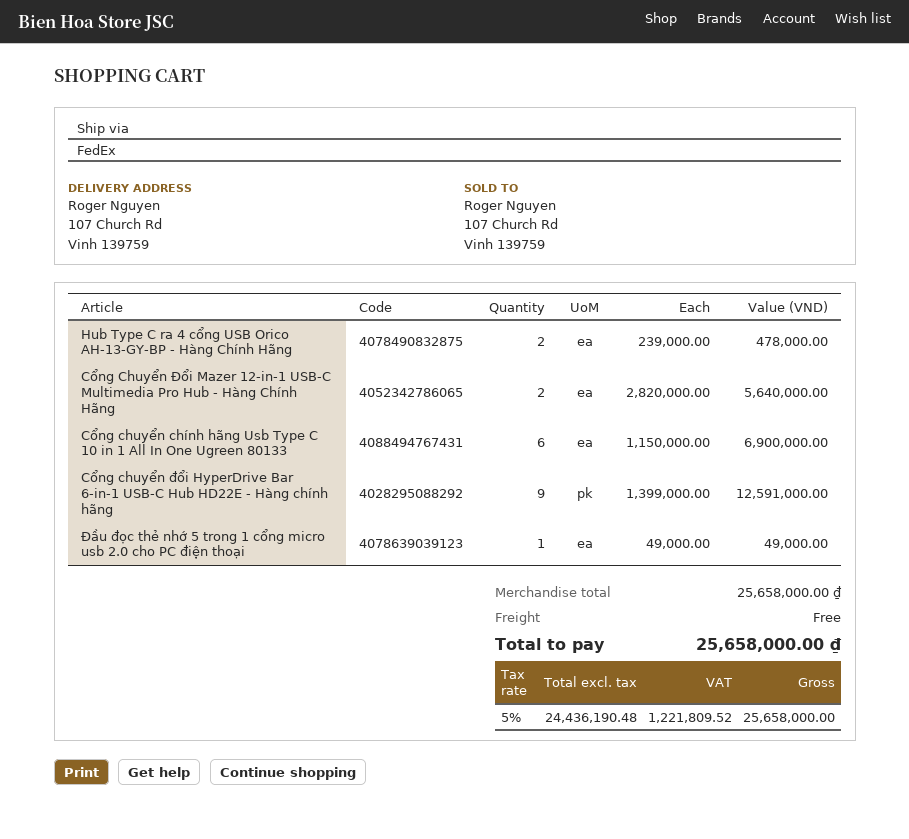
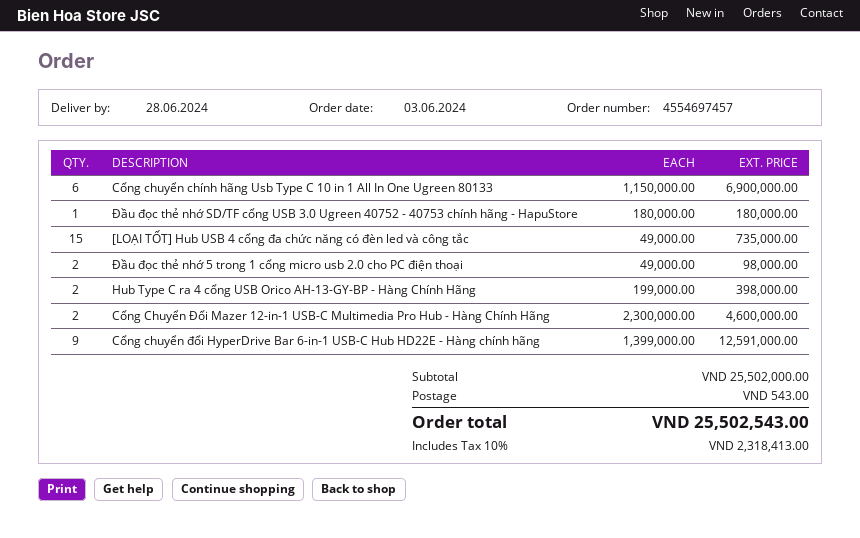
Hub Type C ra 4 cổng USB Orico AH-13-GY-BP - Hàng Chính Hãng: 2 x 239000.00 = 478000.00 -> 2 x 199000.00 = 398000.00
Cổng Chuyển Đổi Mazer 12-in-1 USB-C Multimedia Pro Hub - Hàng Chính Hãng: 2 x 2820000.00 = 5640000.00 -> 2 x 2300000.00 = 4600000.00
Đầu đọc thẻ nhớ 5 trong 1 cổng micro usb 2.0 cho PC điện thoại: 1 x 49000.00 = 49000.00 -> 2 x 49000.00 = 98000.00
Đầu đọc thẻ nhớ SD/TF cổng USB 3.0 Ugreen 40752 - 40753 chính hãng - HapuStore: none -> 1 x 180000.00 = 180000.00
[LOẠI TỐT] Hub USB 4 cổng đa chức năng có đèn led và công tắc: none -> 15 x 49000.00 = 735000.00
subtotal: 25658000.00 -> 25502000.00
shipping: 0.00 -> 543.00
tax: 5% = 1221809.52 -> 10% = 2318413.00
total: 25658000.00 -> 25502543.00

